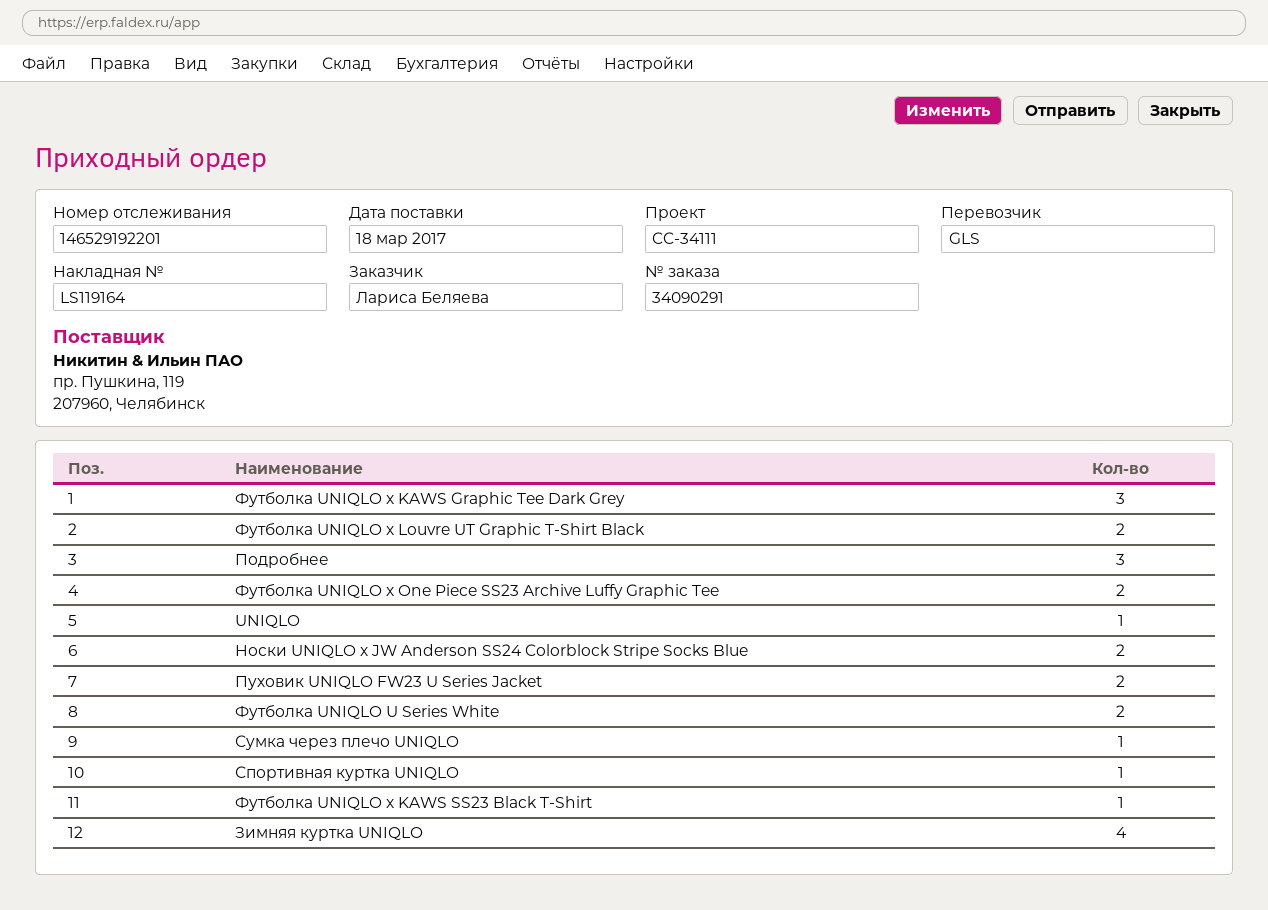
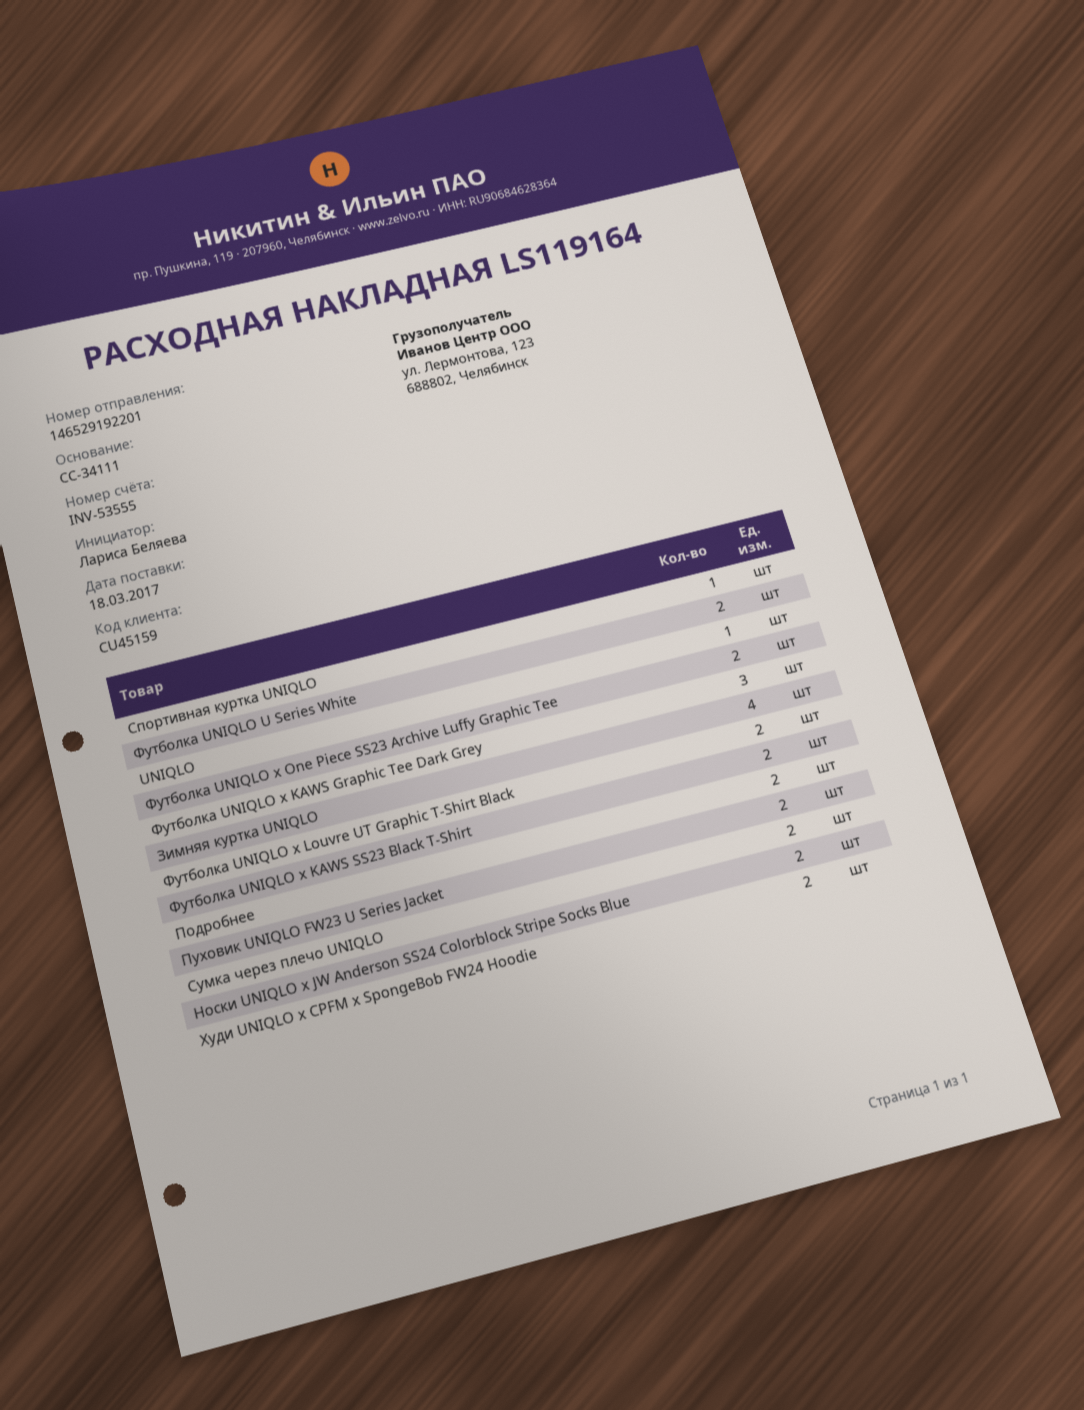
Подробнее: 3 -> 2
Сумка через плечо UNIQLO: 1 -> 2
Футболка UNIQLO x KAWS SS23 Black T-Shirt: 1 -> 2
Худи UNIQLO x CPFM x SpongeBob FW24 Hoodie: none -> 2

